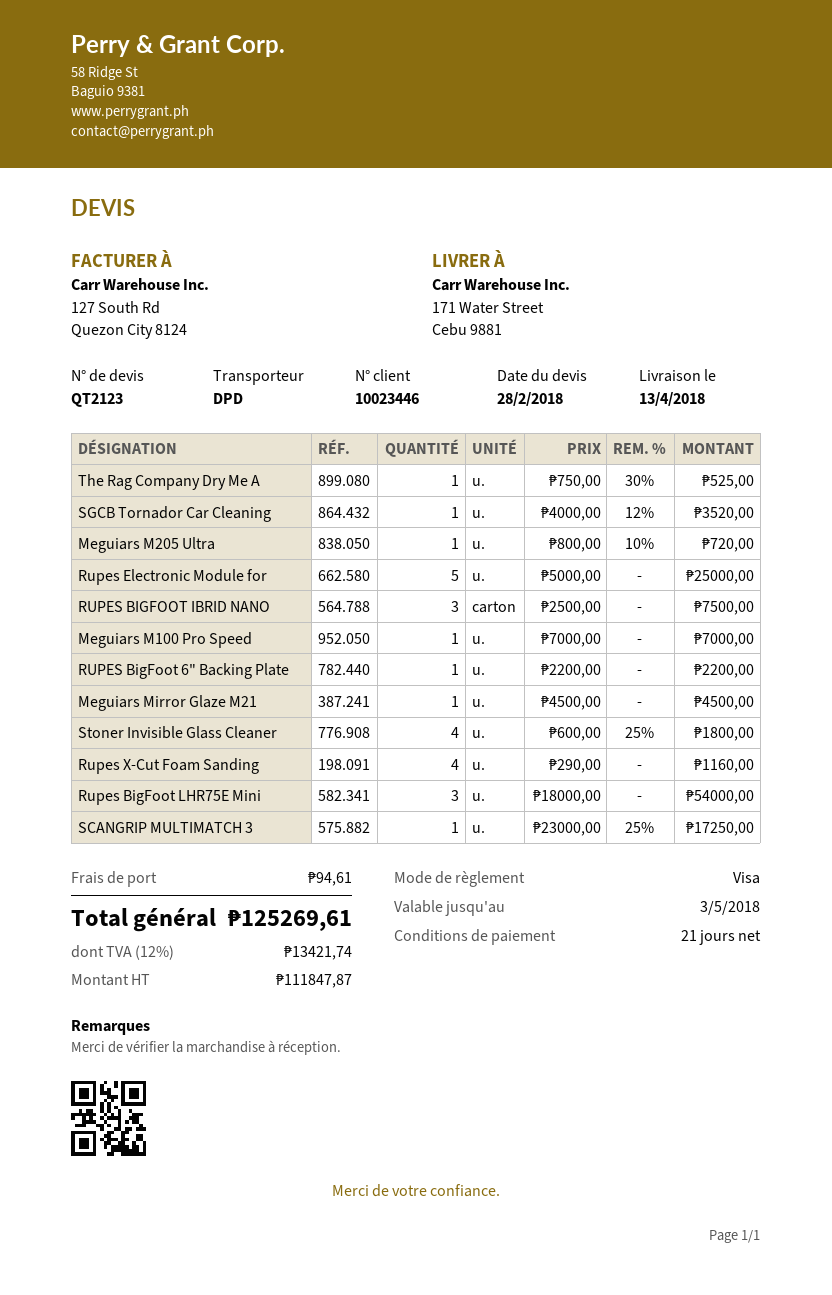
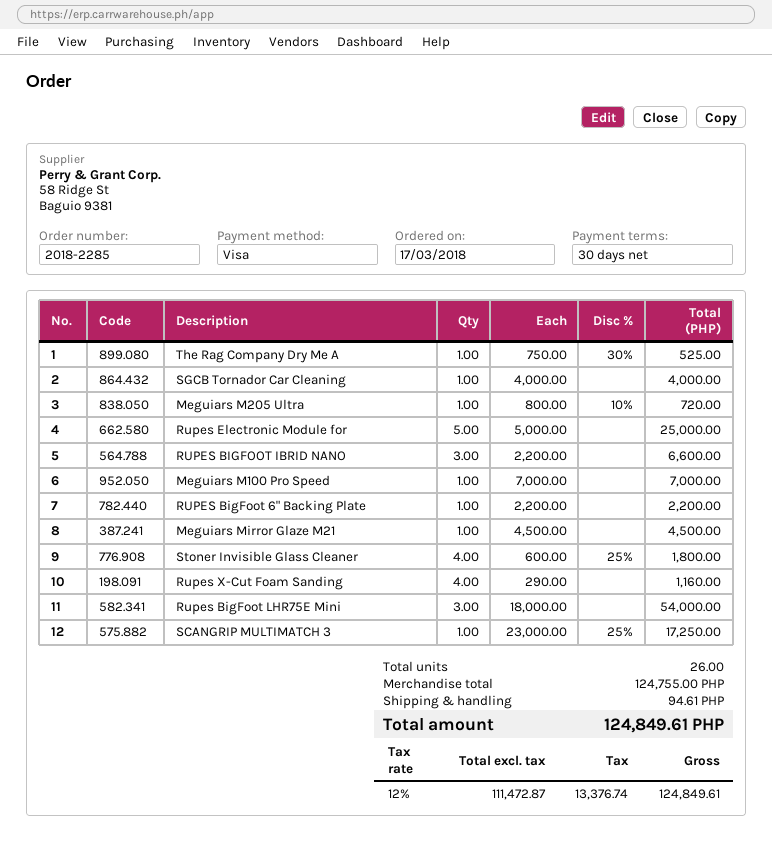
payment terms: 21 days -> 30 days
SGCB Tornador Car Cleaning: 1 x 4000.00 - 12% = 3520.00 -> 1 x 4000.00 = 4000.00
RUPES BIGFOOT IBRID NANO: 3 x 2500.00 = 7500.00 -> 3 x 2200.00 = 6600.00
net: 111847.87 -> 111472.87
tax: 12% = 13421.74 -> 12% = 13376.74
total: 125269.61 -> 124849.61

